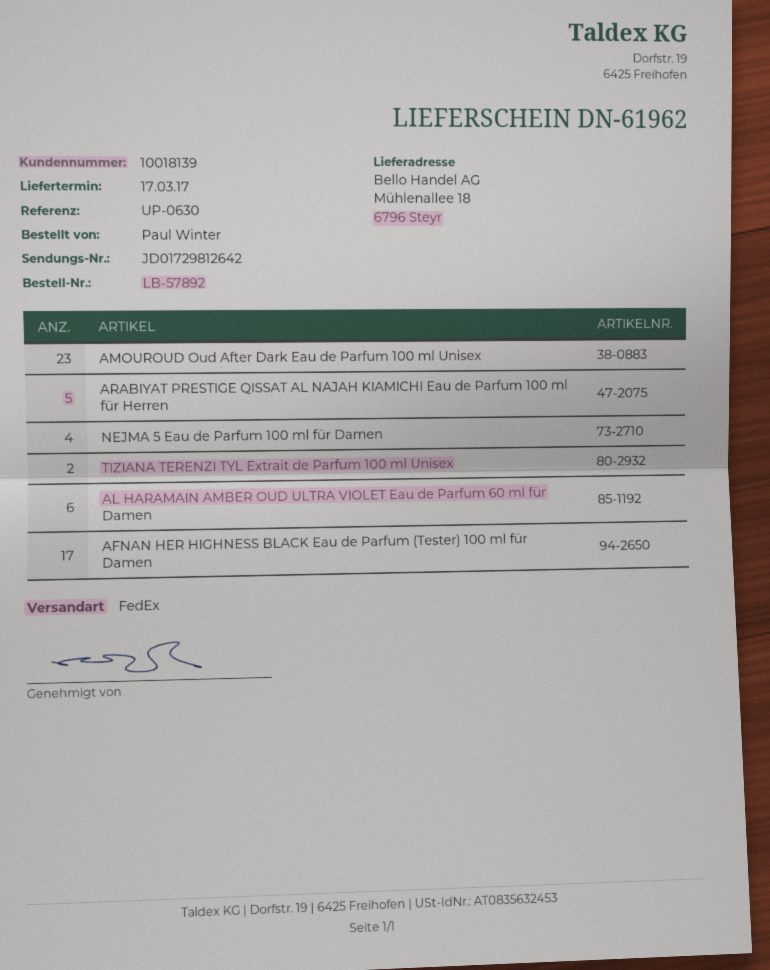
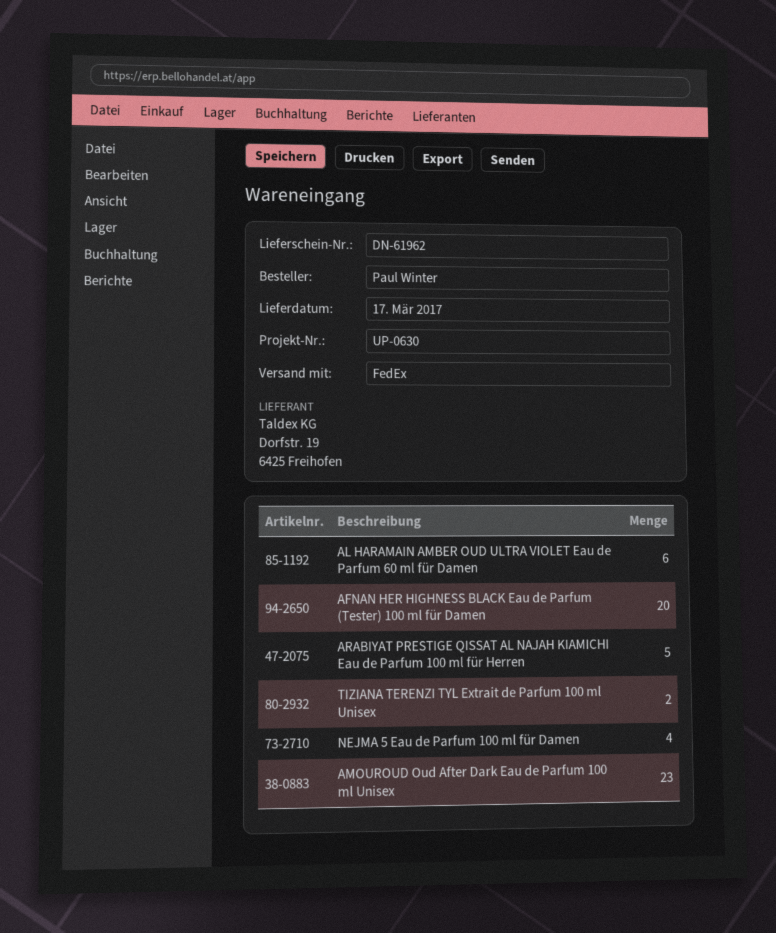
AFNAN HER HIGHNESS BLACK Eau de Parfum (Tester) 100 ml für Damen: 17 -> 20

